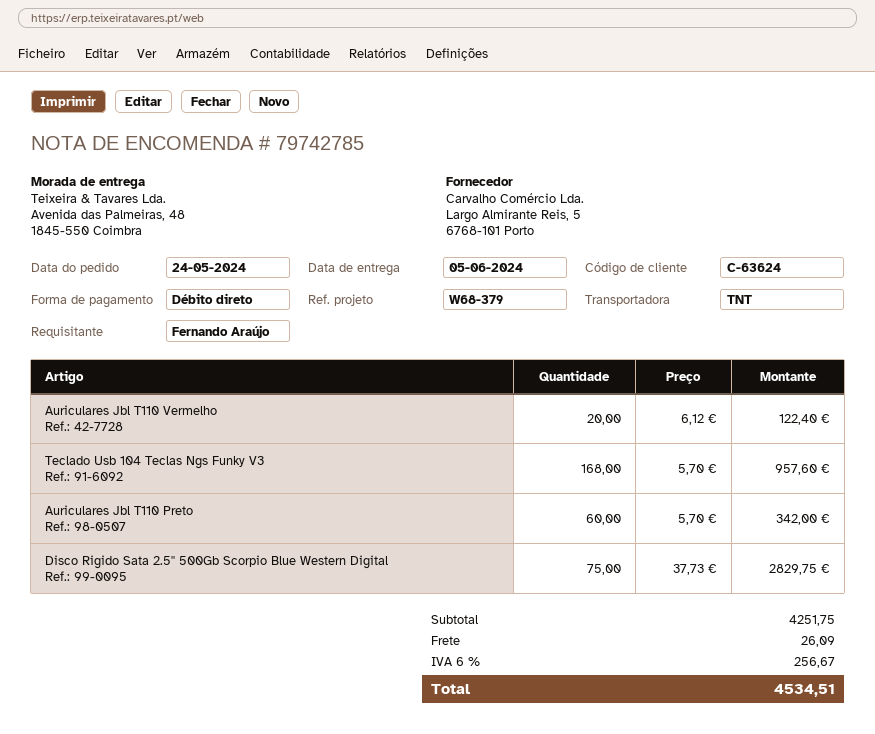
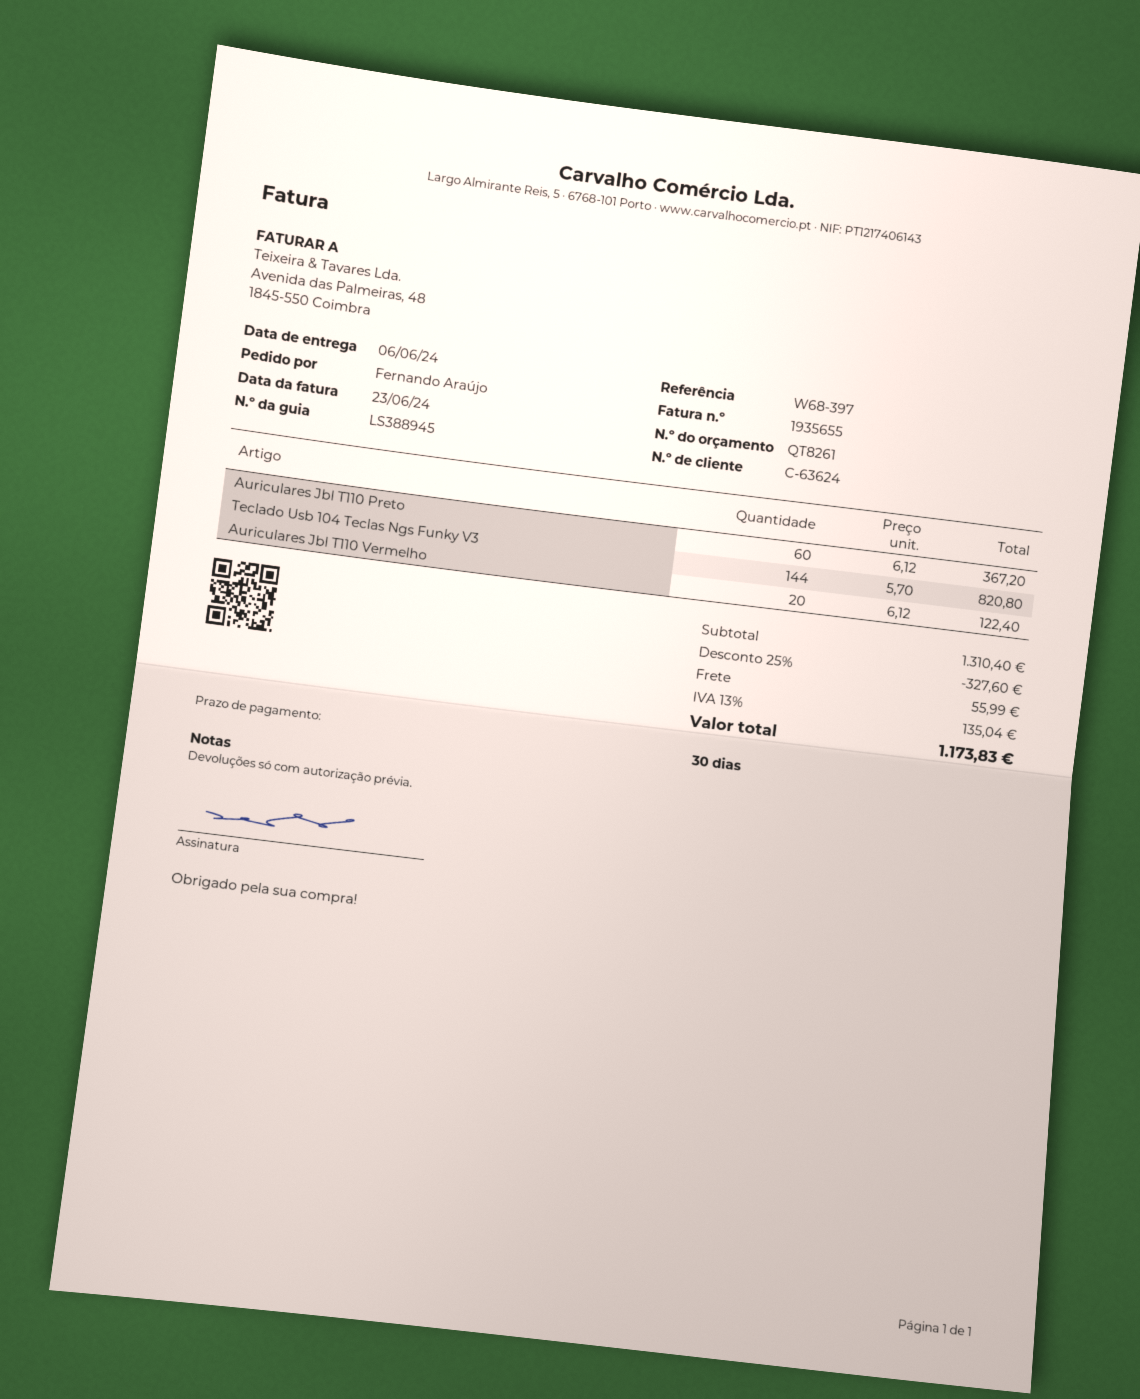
delivery date: 2024-06-05 -> 2024-06-06
reference: W68-379 -> W68-397
Teclado Usb 104 Teclas Ngs Funky V3: 168 x 5.70 = 957.60 -> 144 x 5.70 = 820.80
Auriculares Jbl T110 Preto: 60 x 5.70 = 342.00 -> 60 x 6.12 = 367.20
Disco Rigido Sata 2.5'' 500Gb Scorpio Blue Western Digital: 75 x 37.73 = 2829.75 -> none
subtotal: 4251.75 -> 1310.40
discount: none -> 25% = 327.60
shipping: 26.09 -> 55.99
tax: 6% = 256.67 -> 13% = 135.04
total: 4534.51 -> 1173.83

